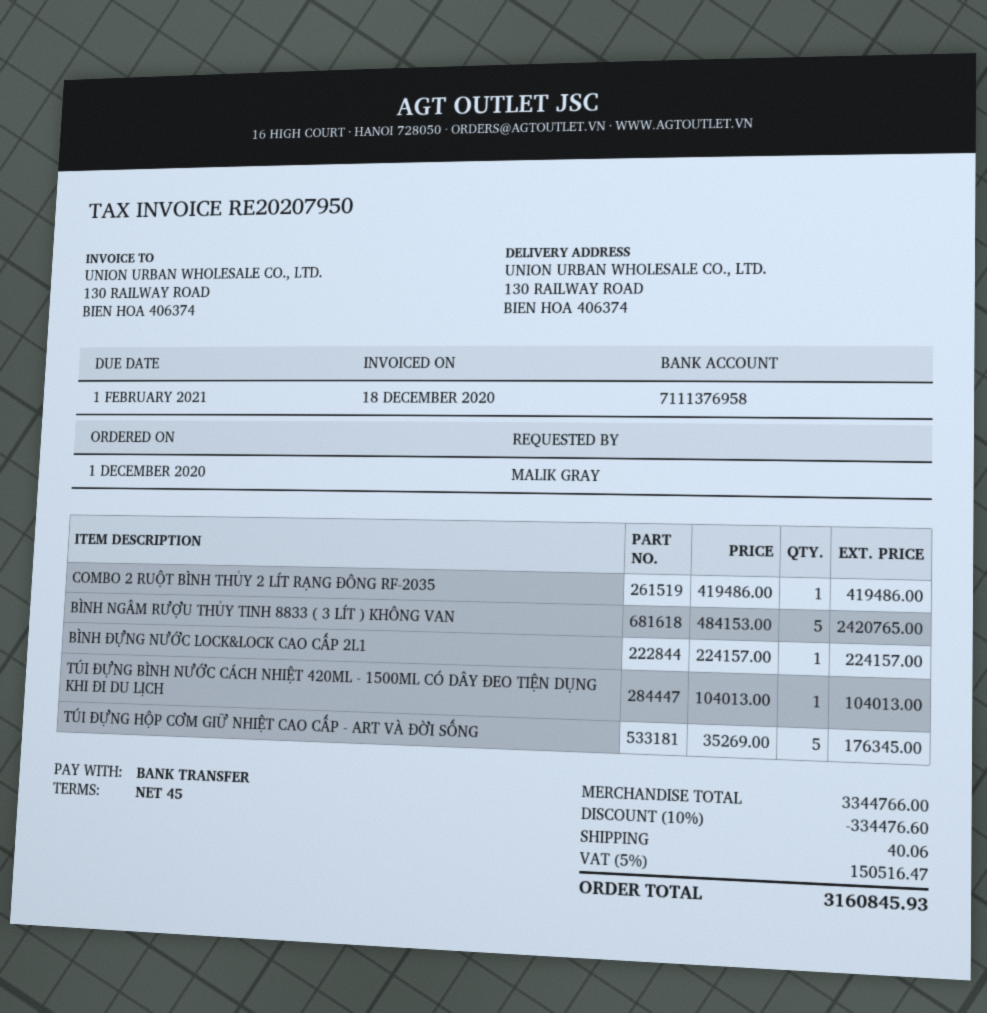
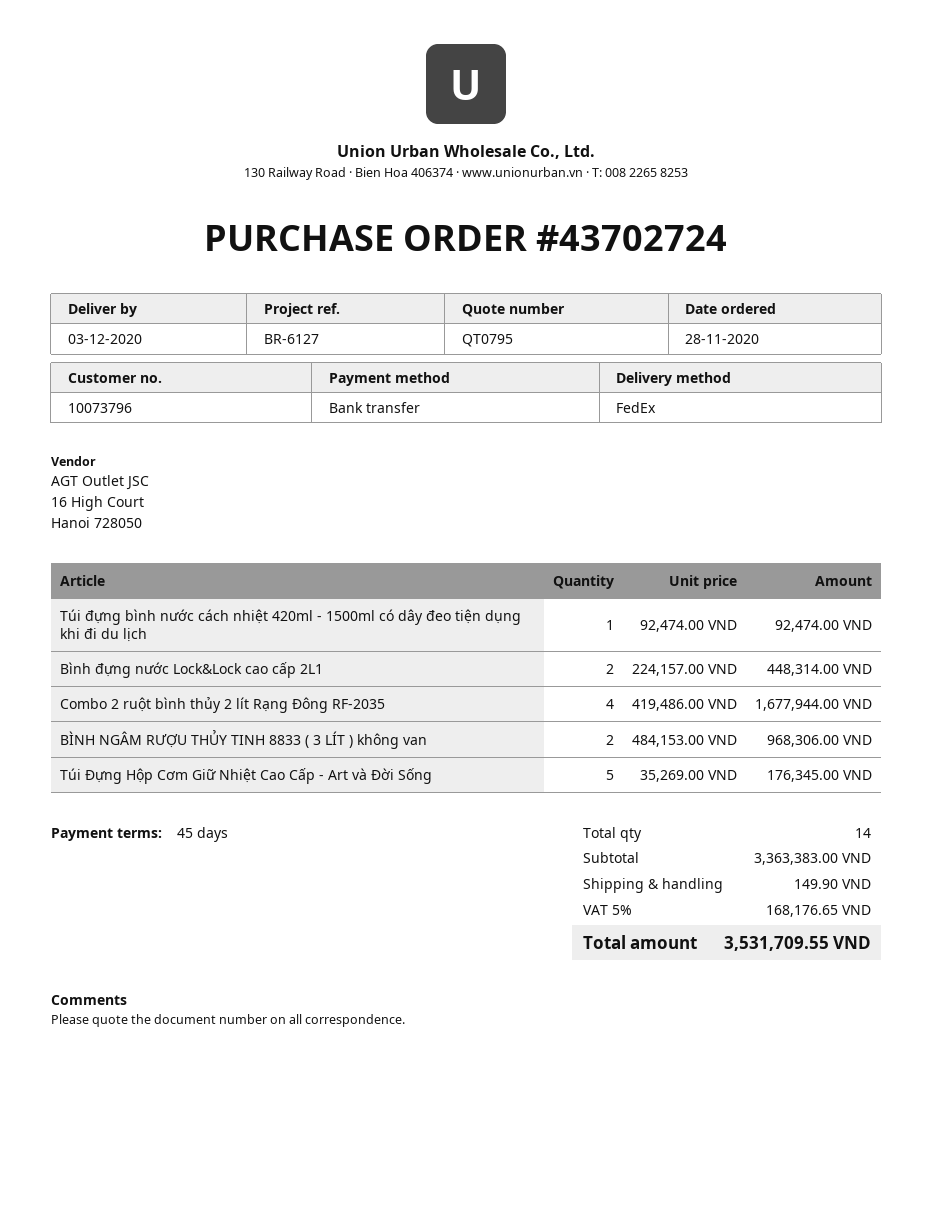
order date: 2020-12-01 -> 2020-11-28
COMBO 2 RUỘT BÌNH THỦY 2 LÍT RẠNG ĐÔNG RF-2035: 1 x 419486.00 = 419486.00 -> 4 x 419486.00 = 1677944.00
BÌNH NGÂM RƯỢU THỦY TINH 8833 ( 3 LÍT ) KHÔNG VAN: 5 x 484153.00 = 2420765.00 -> 2 x 484153.00 = 968306.00
BÌNH ĐỰNG NƯỚC LOCK&LOCK CAO CẤP 2L1: 1 x 224157.00 = 224157.00 -> 2 x 224157.00 = 448314.00
TÚI ĐỰNG BÌNH NƯỚC CÁCH NHIỆT 420ML - 1500ML CÓ DÂY ĐEO TIỆN DỤNG KHI ĐI DU LỊCH: 1 x 104013.00 = 104013.00 -> 1 x 92474.00 = 92474.00
subtotal: 3344766.00 -> 3363383.00
discount: 10% = 334476.60 -> none
shipping: 40.06 -> 149.90
tax: 5% = 150516.47 -> 5% = 168176.65
total: 3160845.93 -> 3531709.55

